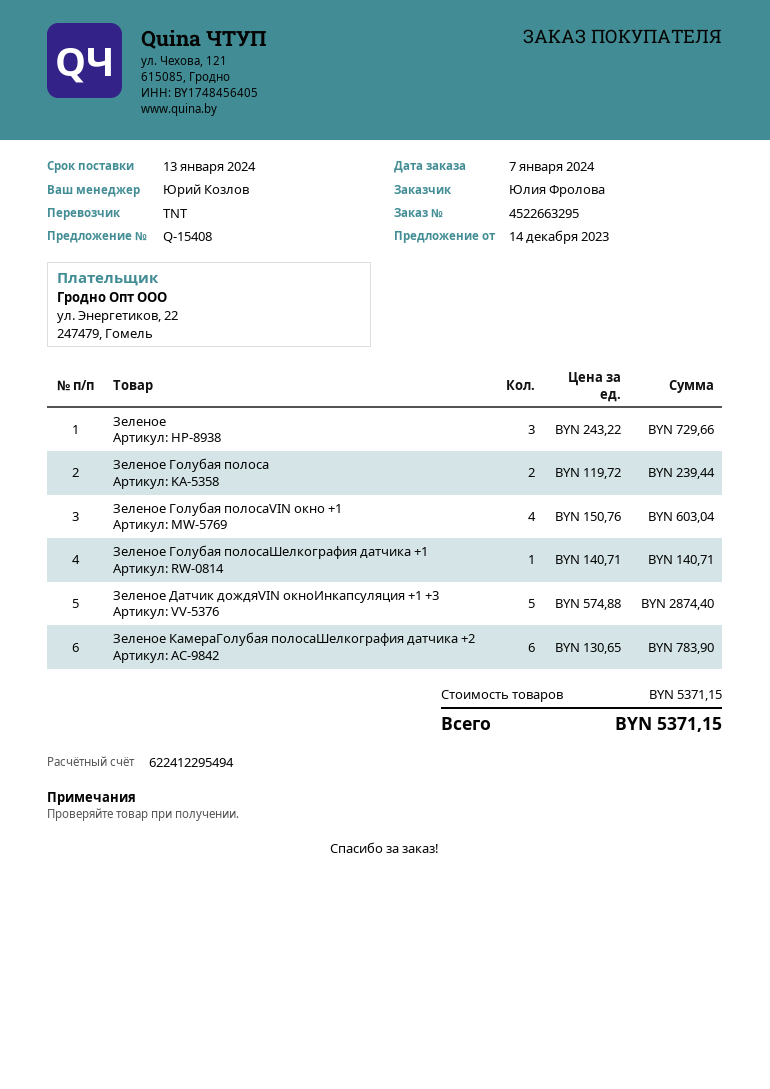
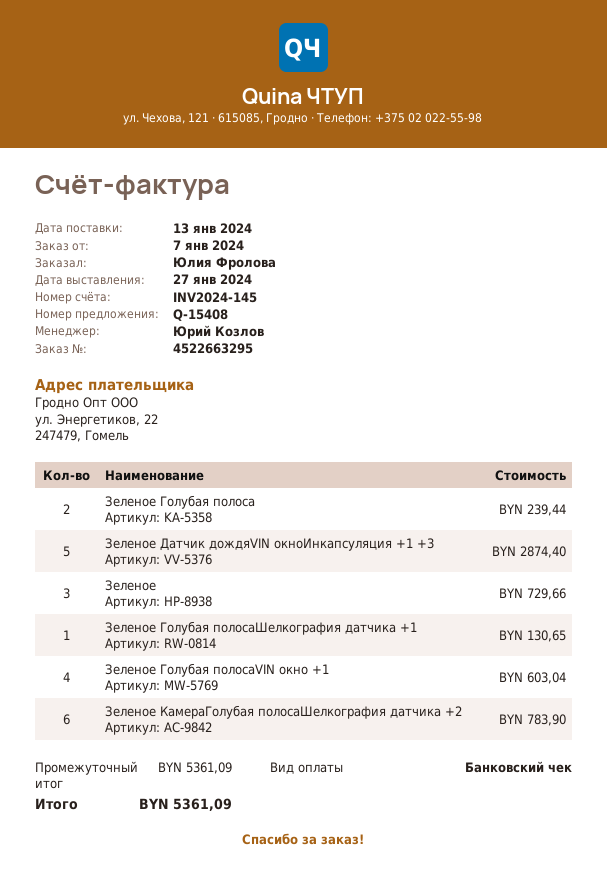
Зеленое Голубая полосаШелкография датчика +1: 1 for 140.71 -> 1 for 130.65
subtotal: 5371.15 -> 5361.09
total: 5371.15 -> 5361.09

